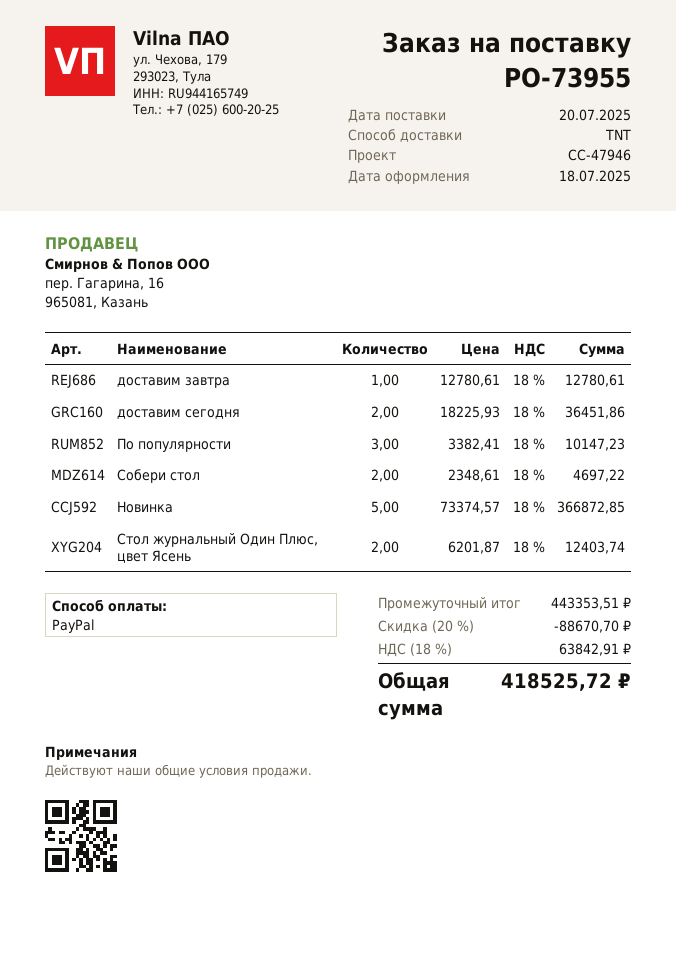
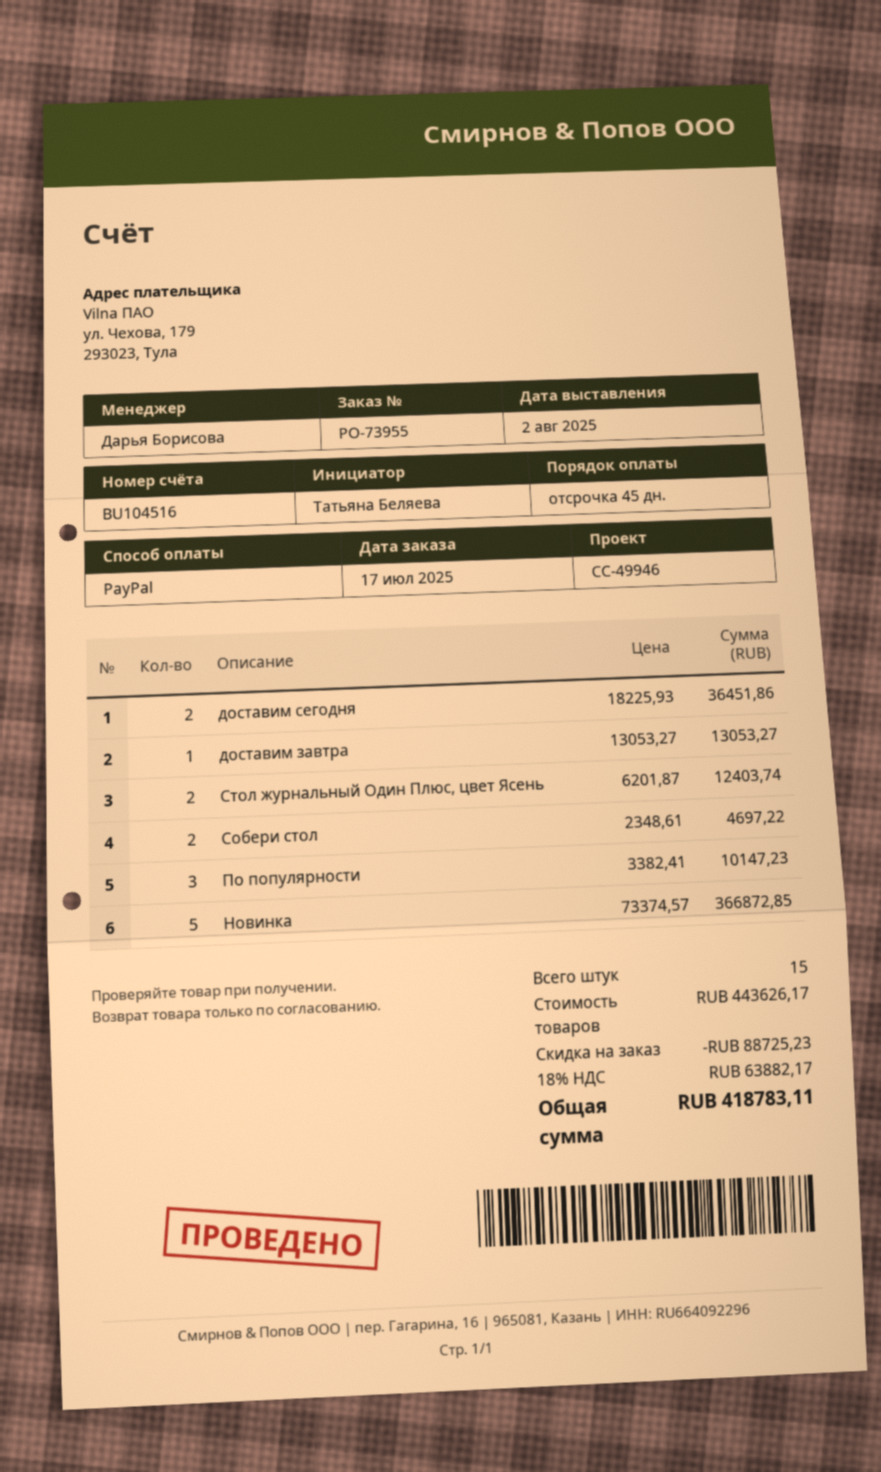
order date: 2025-07-18 -> 2025-07-17
reference: CC-47946 -> CC-49946
доставим завтра: 1 x 12780.61 = 12780.61 -> 1 x 13053.27 = 13053.27
subtotal: 443353.51 -> 443626.17
discount: 88670.70 -> 88725.23
tax: 18% = 63842.91 -> 18% = 63882.17
total: 418525.72 -> 418783.11

